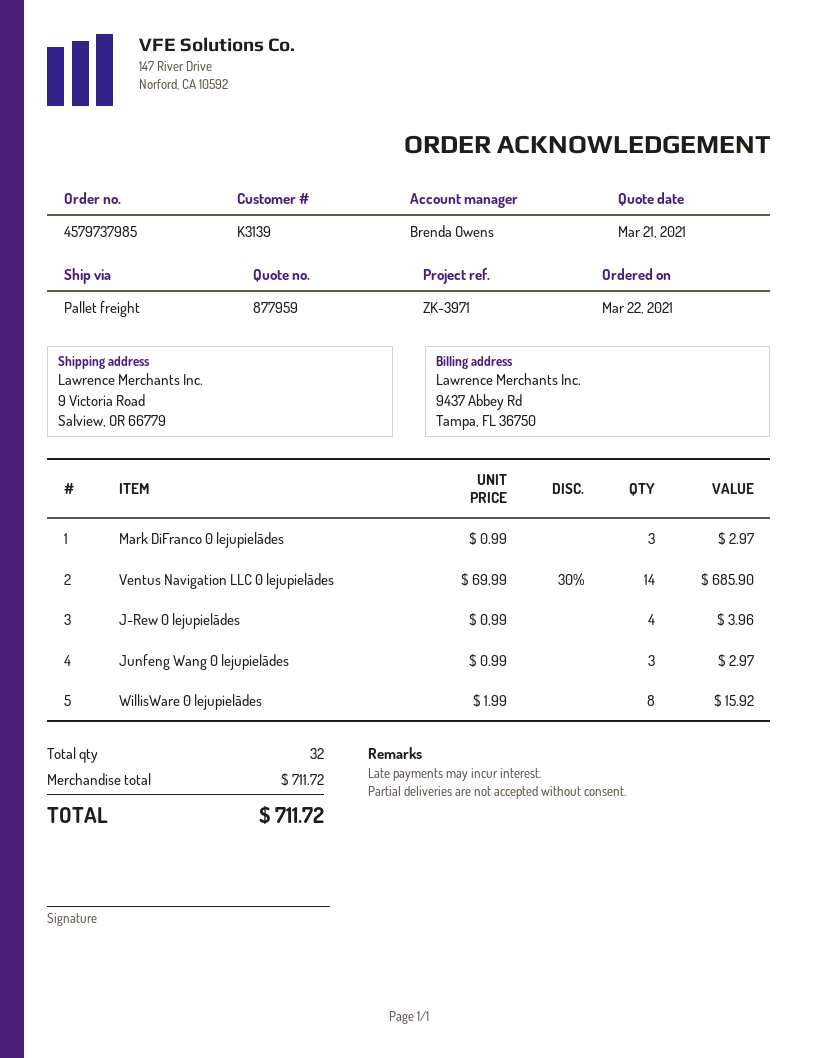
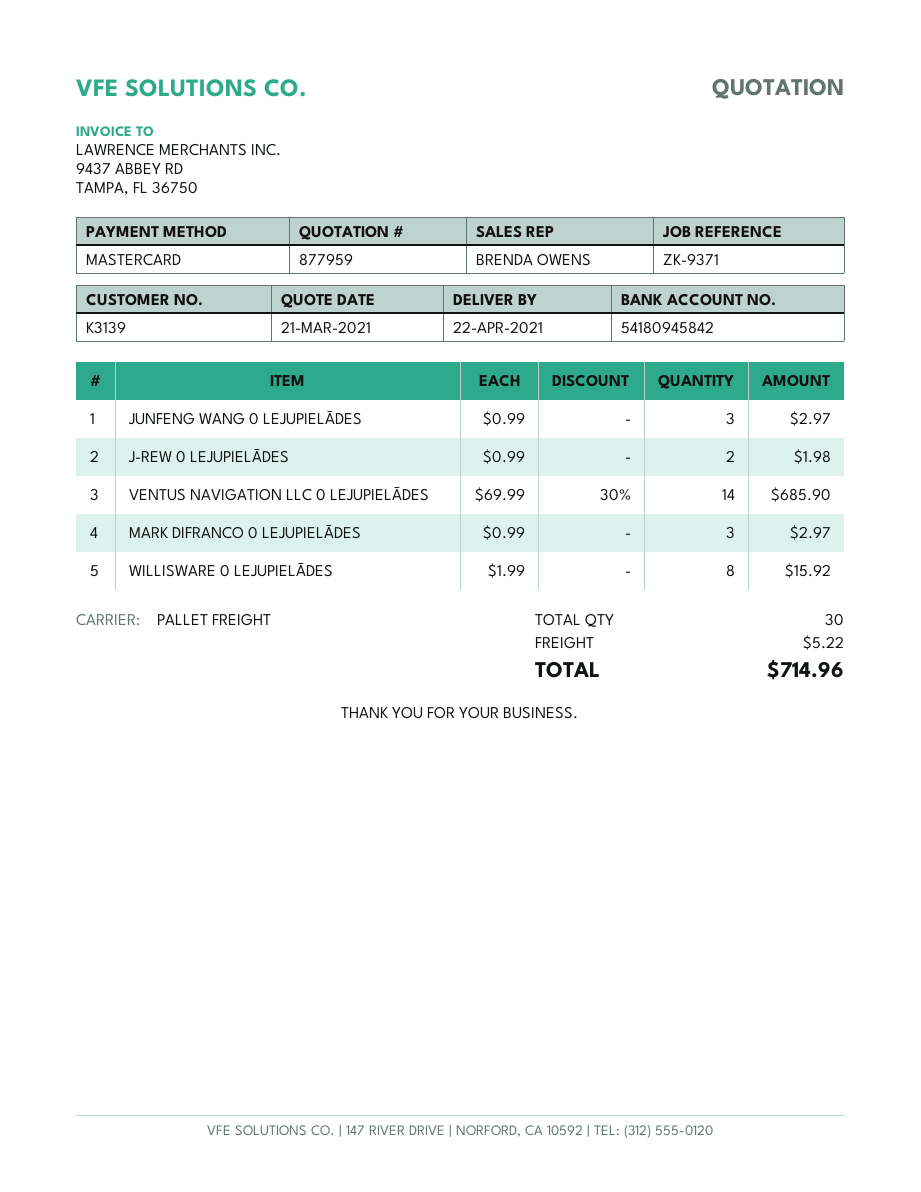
reference: ZK-3971 -> ZK-9371
J-Rew 0 lejupielādes: 4 x 0.99 = 3.96 -> 2 x 0.99 = 1.98
total quantity: 32 -> 30
shipping: none -> 5.22
total: 711.72 -> 714.96

